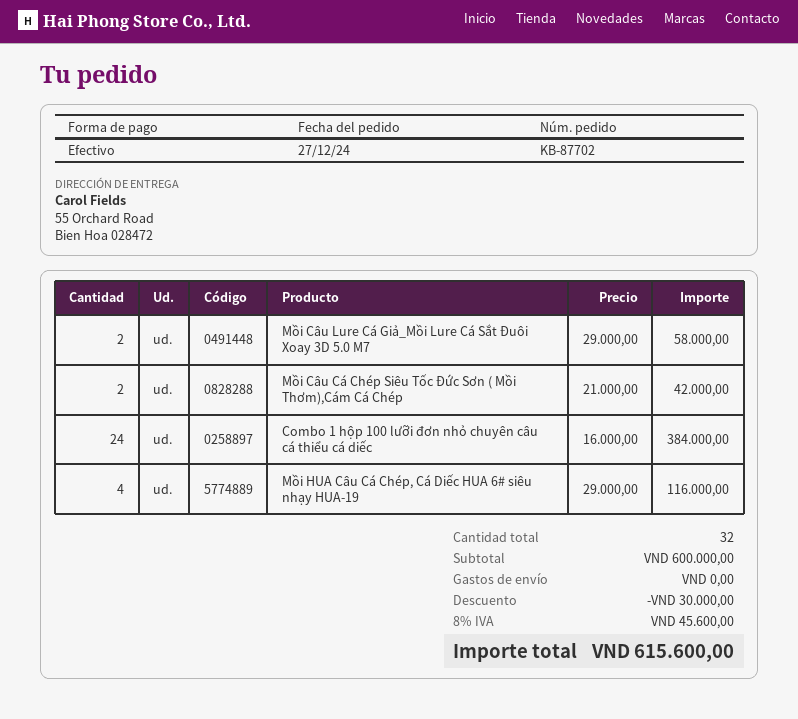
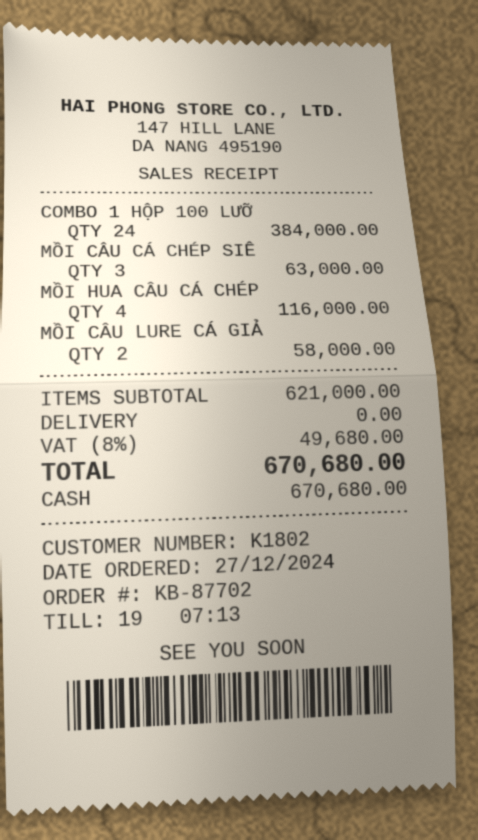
Mồi Câu Cá Chép Siêu Tốc Đức Sơn ( Mồi Thơm),Cám Cá Chép: 2 for 42000.00 -> 3 for 63000.00
subtotal: 600000.00 -> 621000.00
discount: 30000.00 -> none
tax: 8% = 45600.00 -> 8% = 49680.00
total: 615600.00 -> 670680.00

